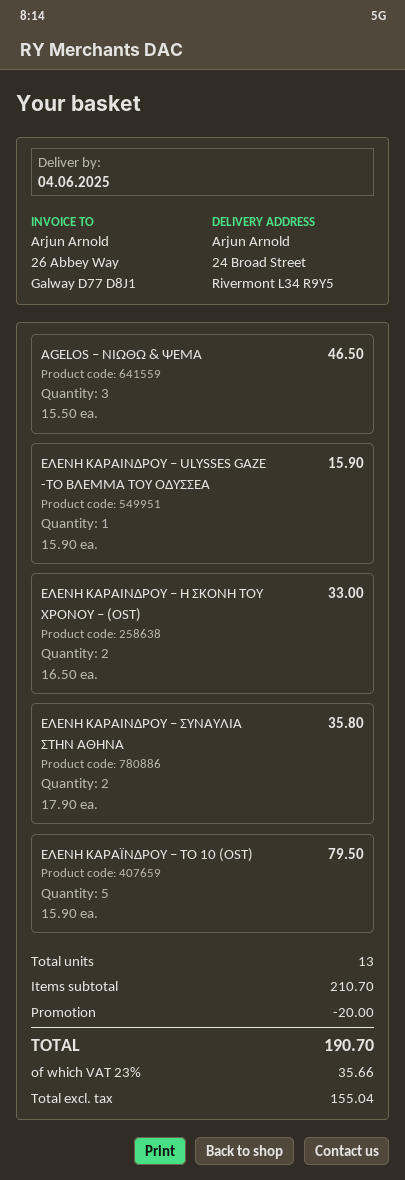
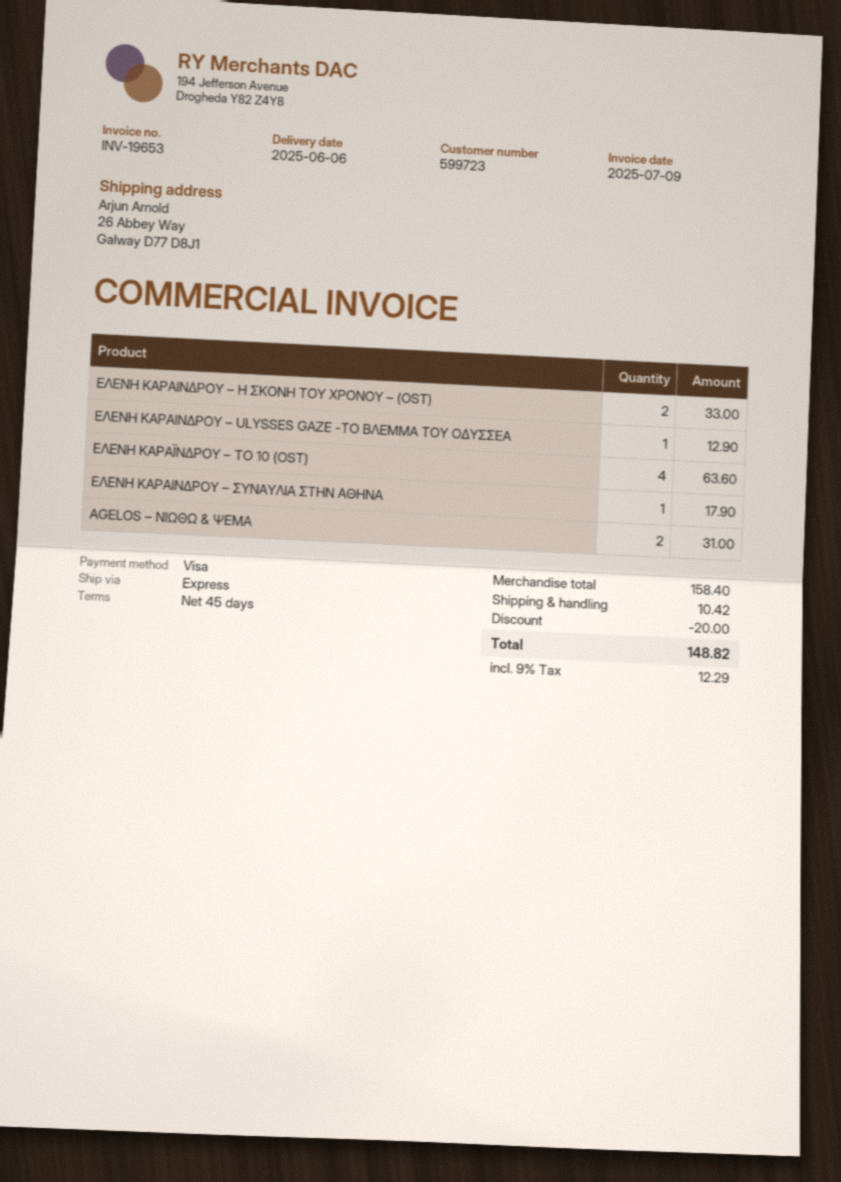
delivery date: 2025-06-04 -> 2025-06-06
ship to: 24 Broad Street, Rivermont L34 R9Y5 -> 26 Abbey Way, Galway D77 D8J1
AGELOS – ΝΙΩΘΩ & ΨΕΜΑ: 3 for 46.50 -> 2 for 31.00
ΕΛΕΝΗ ΚΑΡΑΙΝΔΡΟΥ – ULYSSES GAZE -ΤΟ ΒΛΕΜΜΑ ΤΟΥ ΟΔΥΣΣΕΑ: 1 for 15.90 -> 1 for 12.90
ΕΛΕΝΗ ΚΑΡΑΙΝΔΡΟΥ – ΣΥΝΑΥΛΙΑ ΣΤΗΝ ΑΘΗΝΑ: 2 for 35.80 -> 1 for 17.90
ΕΛΕΝΗ ΚΑΡΑΪΝΔΡΟΥ – ΤΟ 10 (OST): 5 for 79.50 -> 4 for 63.60
subtotal: 210.70 -> 158.40
shipping: none -> 10.42
tax: 23% = 35.66 -> 9% = 12.29
total: 190.70 -> 148.82

